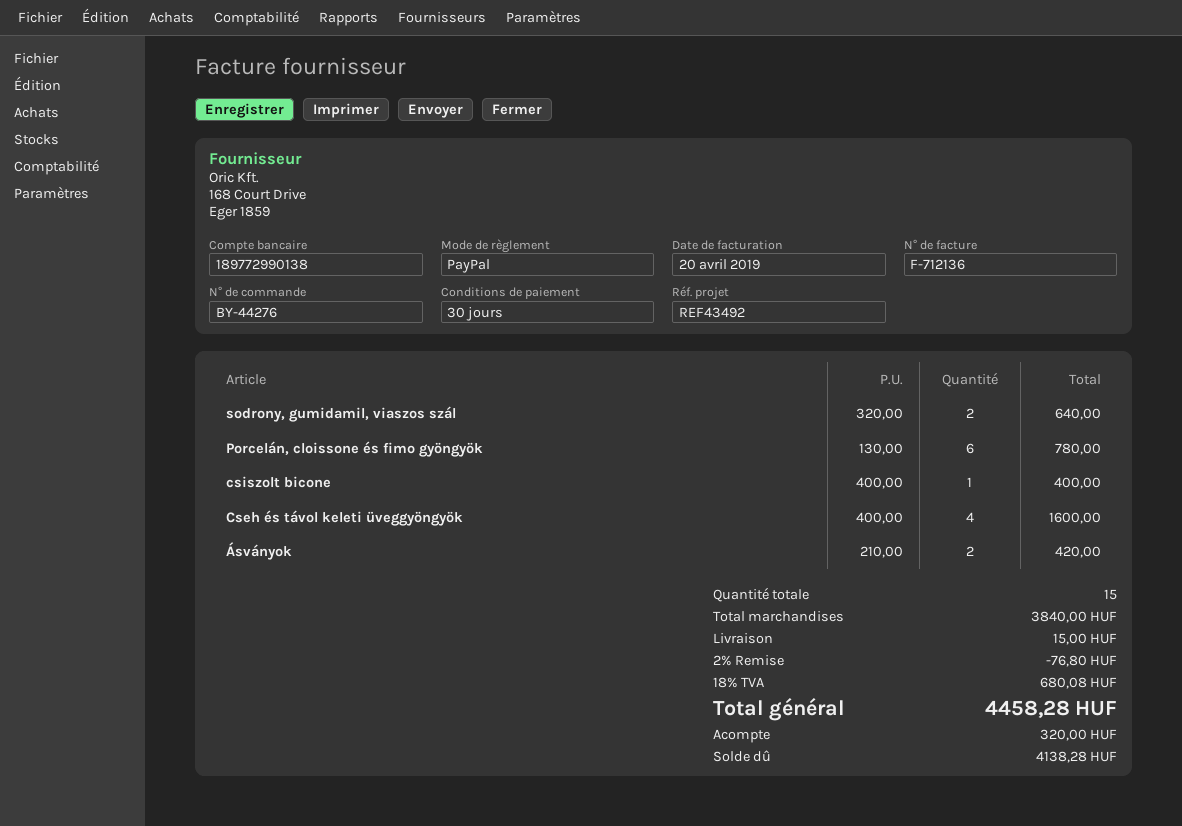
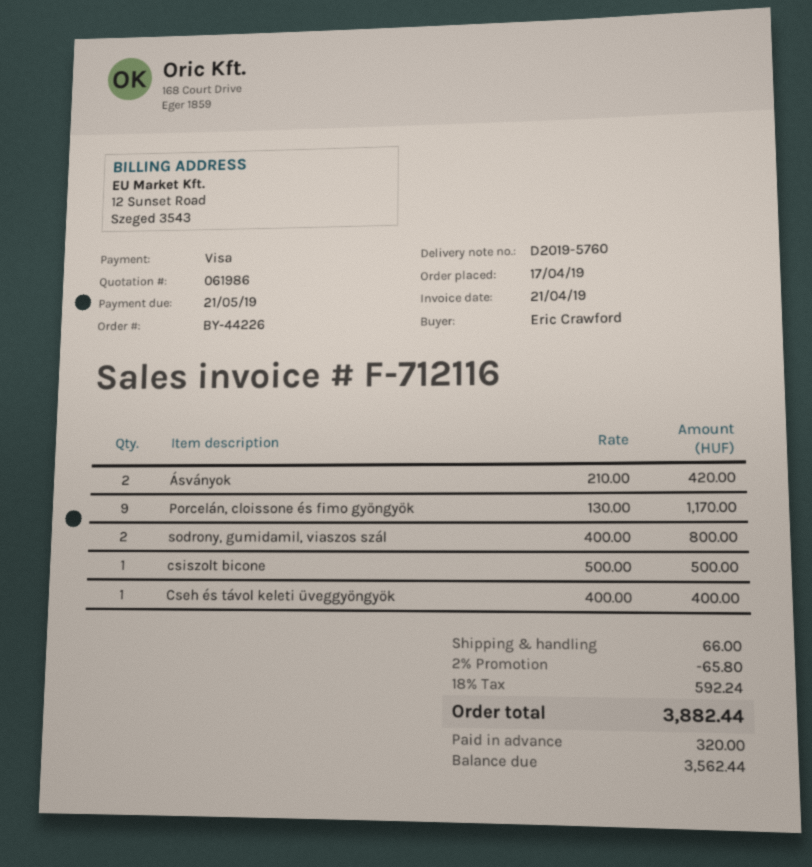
order number: BY-44276 -> BY-44226
invoice number: F-712136 -> F-712116
invoice date: 2019-04-20 -> 2019-04-21
payment method: PayPal -> Visa
sodrony, gumidamil, viaszos szál: 2 x 320.00 = 640.00 -> 2 x 400.00 = 800.00
Porcelán, cloissone és fimo gyöngyök: 6 x 130.00 = 780.00 -> 9 x 130.00 = 1170.00
csiszolt bicone: 1 x 400.00 = 400.00 -> 1 x 500.00 = 500.00
Cseh és távol keleti üveggyöngyök: 4 x 400.00 = 1600.00 -> 1 x 400.00 = 400.00
discount: 2% = 76.80 -> 2% = 65.80
shipping: 15.00 -> 66.00
tax: 18% = 680.08 -> 18% = 592.24
total: 4458.28 -> 3882.44
balance: 4138.28 -> 3562.44

